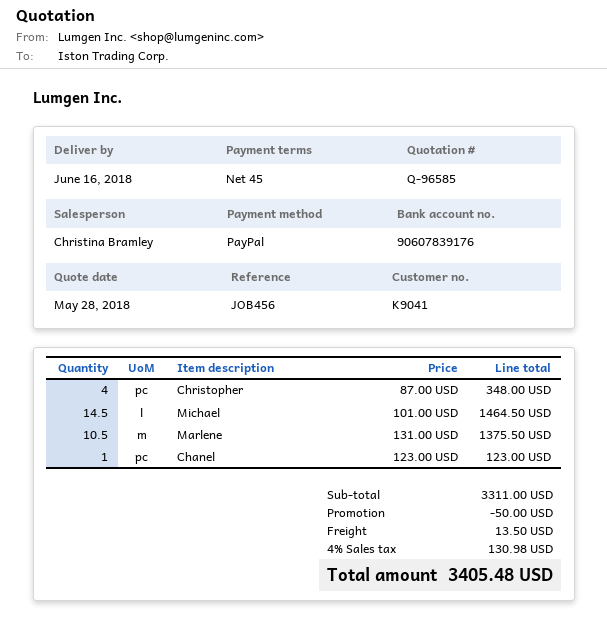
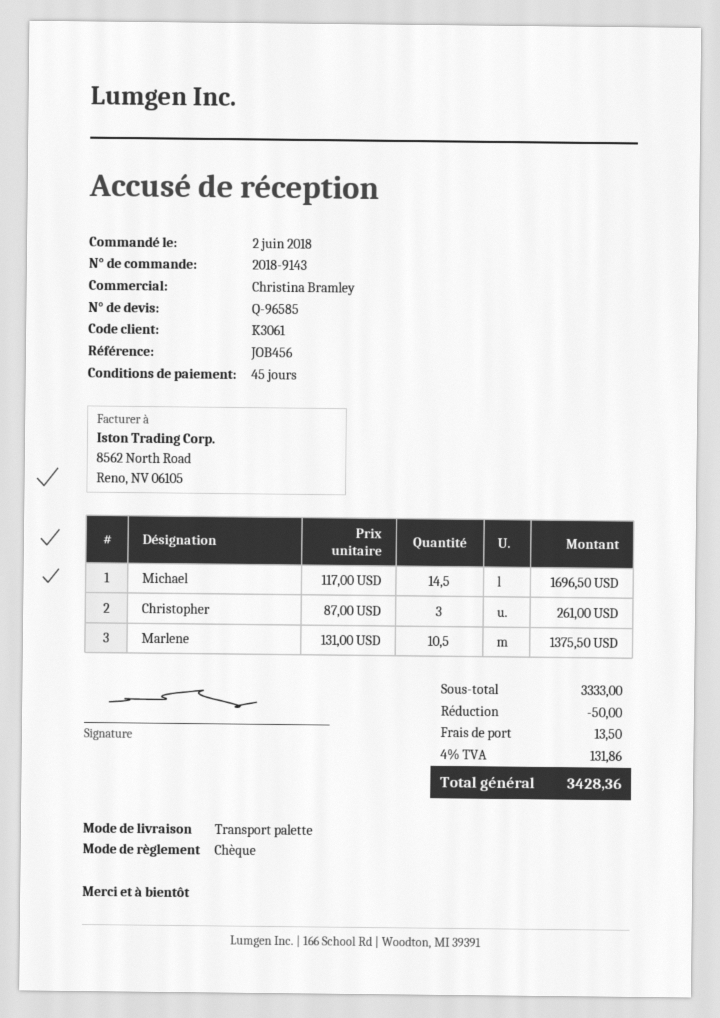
customer number: K9041 -> K3061
payment method: PayPal -> cheque
Christopher: 4 x 87.00 = 348.00 -> 3 x 87.00 = 261.00
Michael: 14.5 x 101.00 = 1464.50 -> 14.5 x 117.00 = 1696.50
Chanel: 1 x 123.00 = 123.00 -> none
subtotal: 3311.00 -> 3333.00
tax: 4% = 130.98 -> 4% = 131.86
total: 3405.48 -> 3428.36

